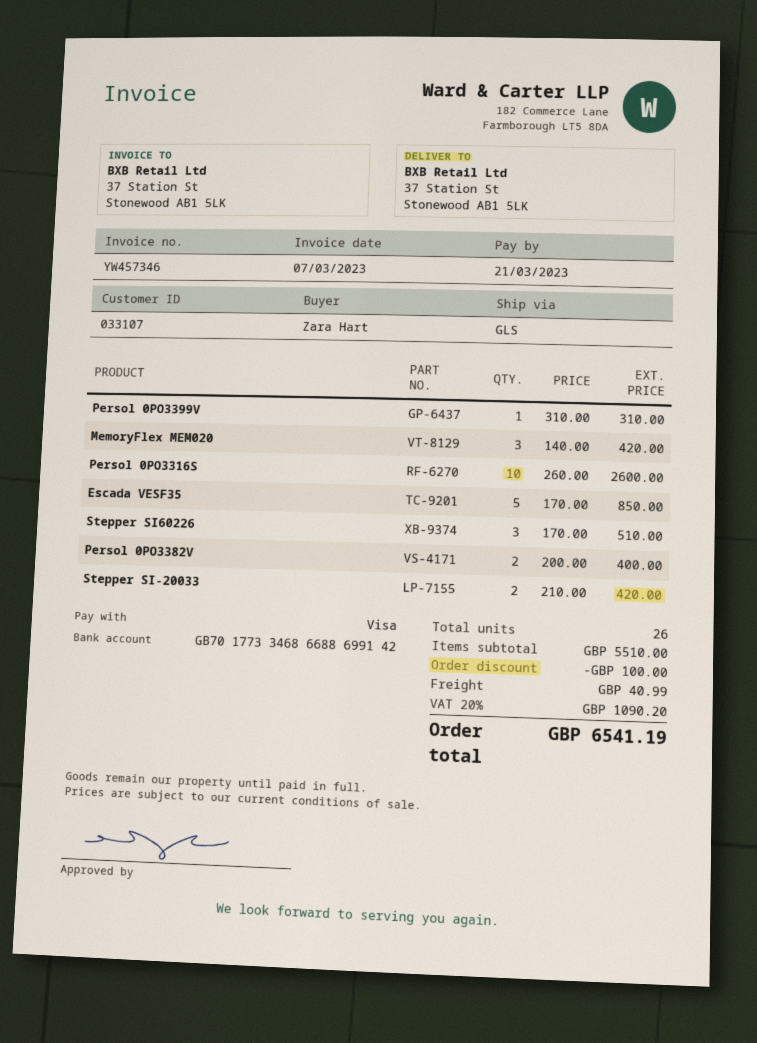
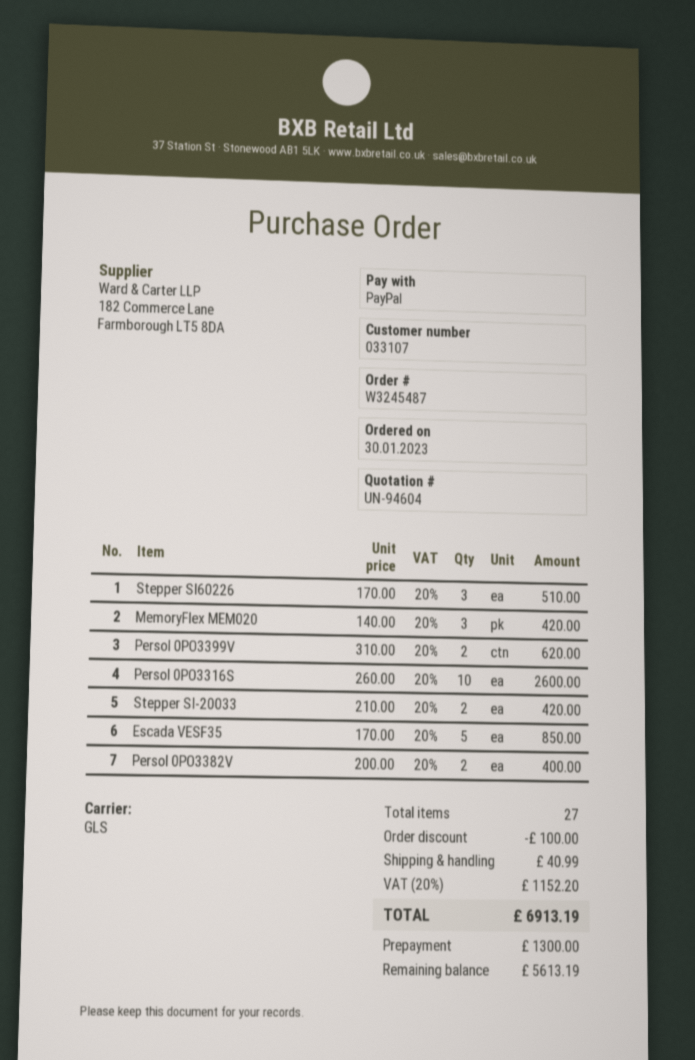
payment method: Visa -> PayPal
Persol 0PO3399V: 1 x 310.00 = 310.00 -> 2 x 310.00 = 620.00
total quantity: 26 -> 27
tax: 20% = 1090.20 -> 20% = 1152.20
total: 6541.19 -> 6913.19

